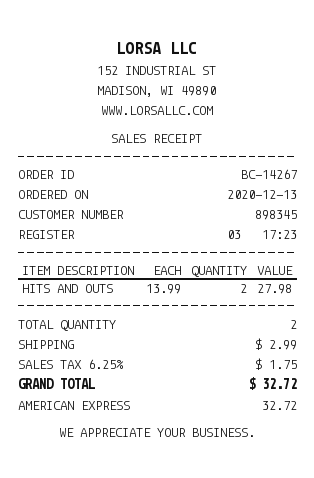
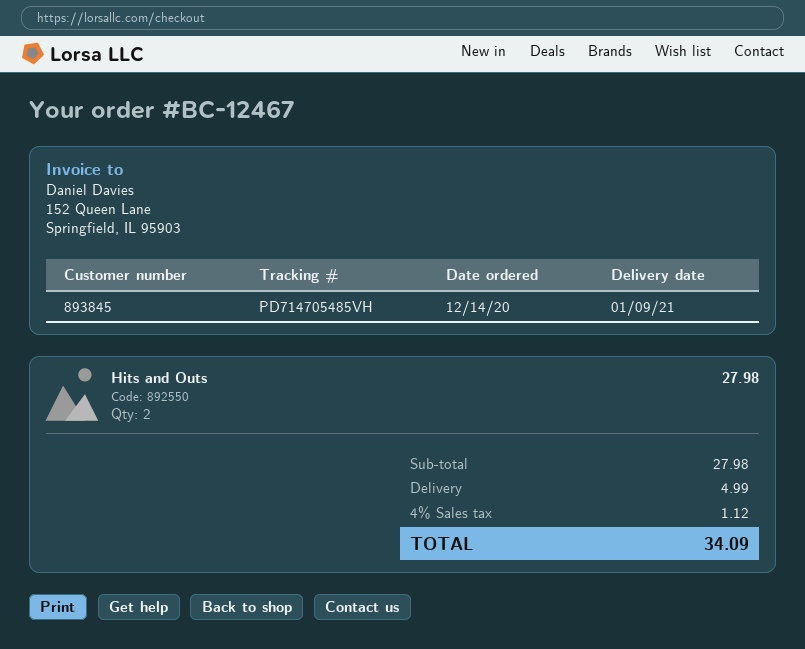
order number: BC-14267 -> BC-12467
order date: 2020-12-13 -> 2020-12-14
customer number: 898345 -> 893845
shipping: 2.99 -> 4.99
tax: 6.25% = 1.75 -> 4% = 1.12
total: 32.72 -> 34.09

